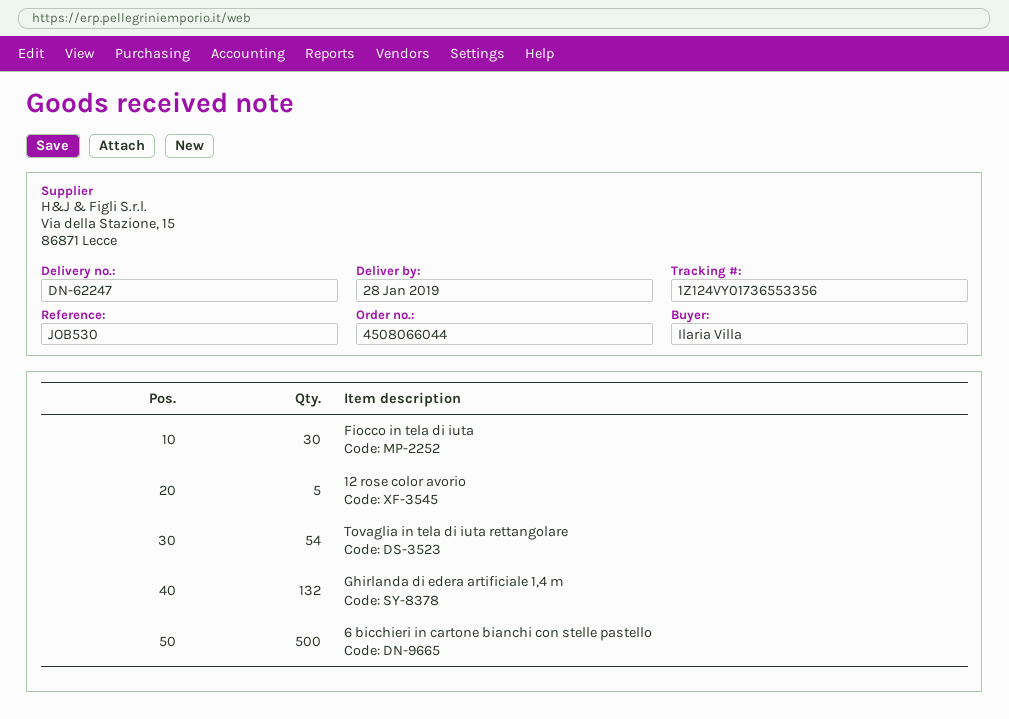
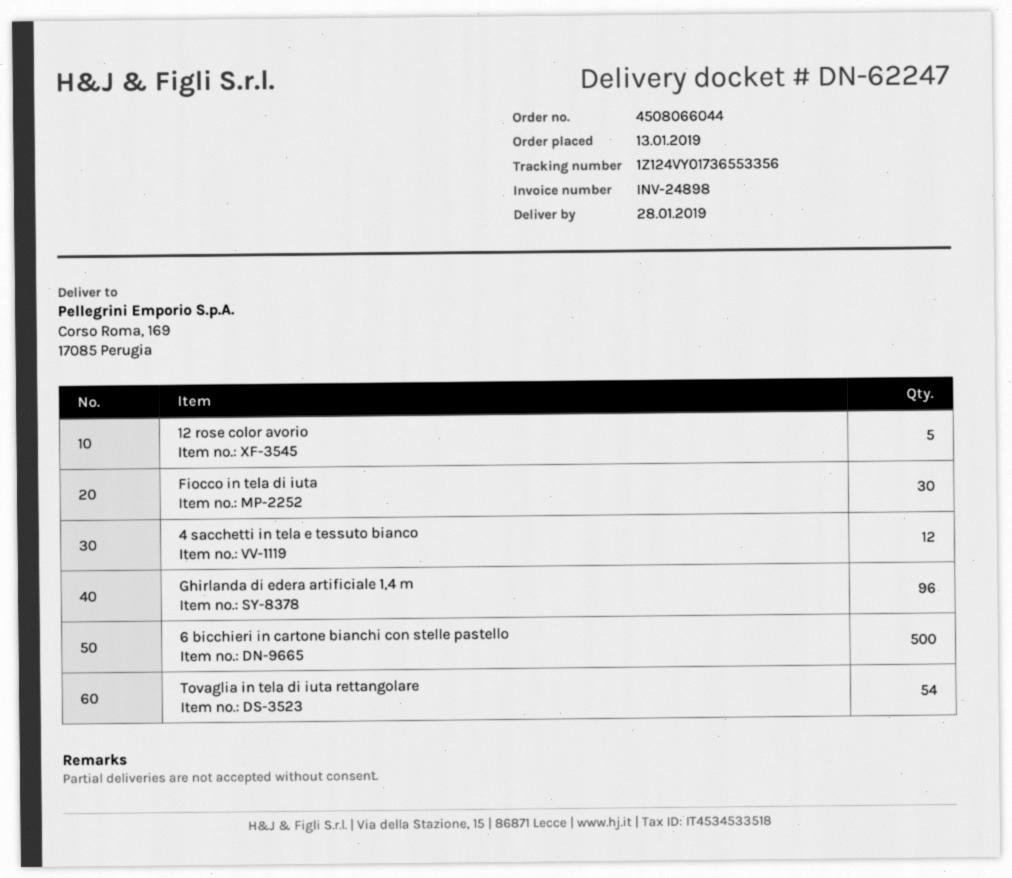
Ghirlanda di edera artificiale 1,4 m: 132 -> 96
4 sacchetti in tela e tessuto bianco: none -> 12

